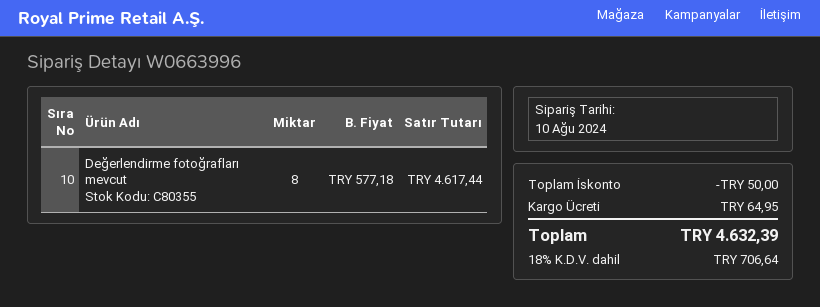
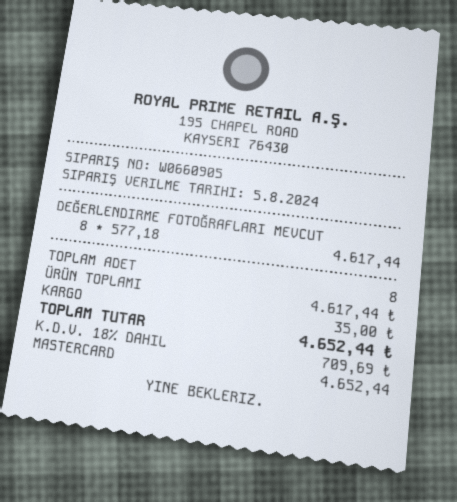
order number: W0663996 -> W0660905
order date: 2024-08-10 -> 2024-08-05
discount: 50.00 -> none
shipping: 64.95 -> 35.00
tax: 18% = 706.64 -> 18% = 709.69
total: 4632.39 -> 4652.44

